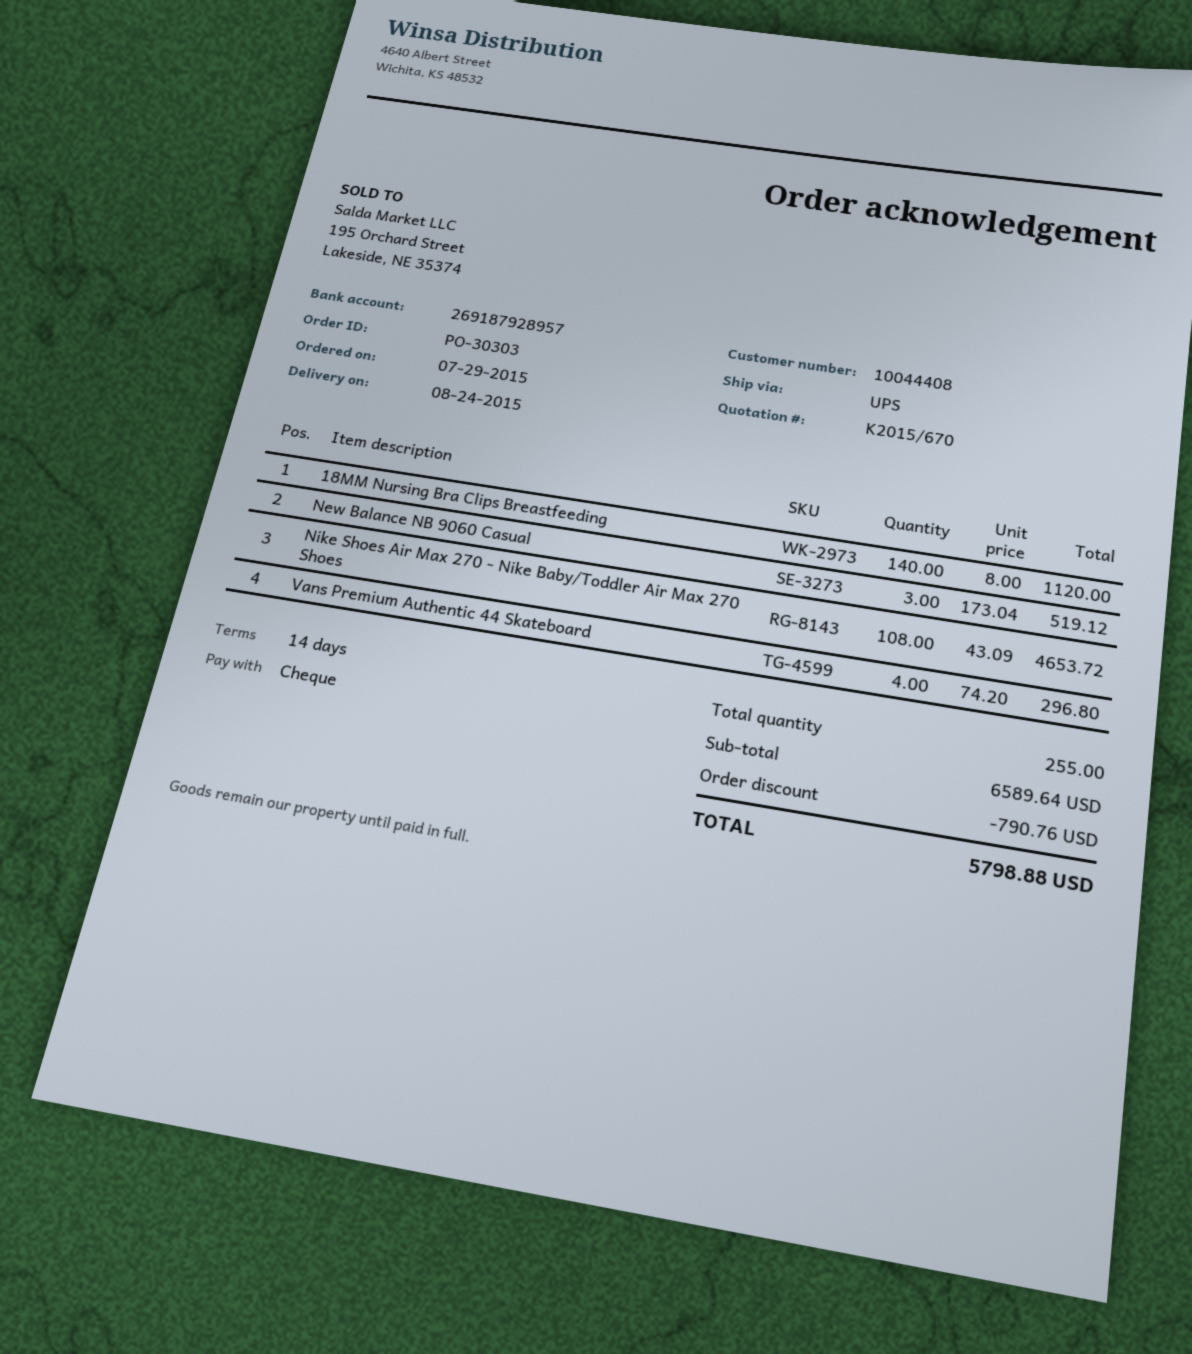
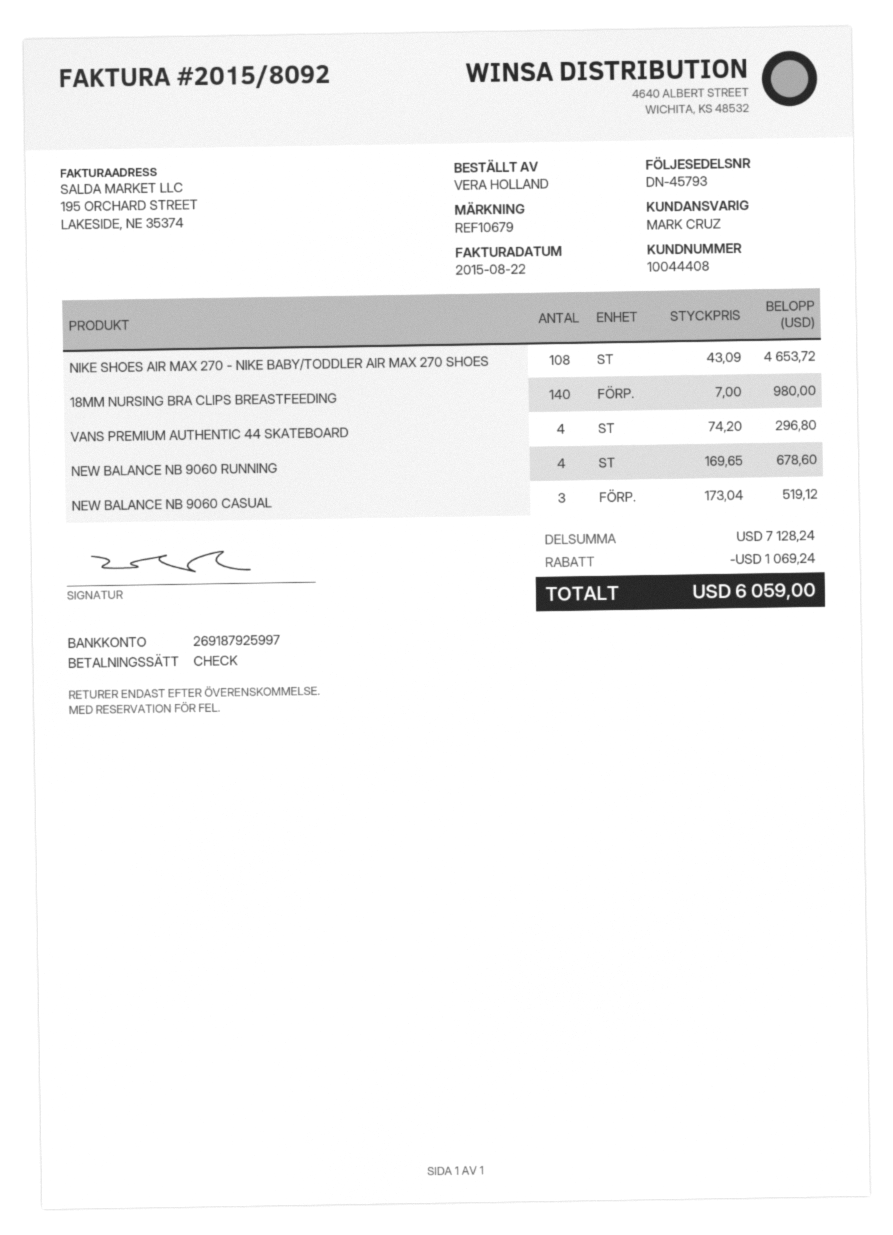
bank account: 269187928957 -> 269187925997
18MM Nursing Bra Clips Breastfeeding: 140 x 8.00 = 1120.00 -> 140 x 7.00 = 980.00
NEW BALANCE NB 9060 RUNNING: none -> 4 x 169.65 = 678.60
subtotal: 6589.64 -> 7128.24
discount: 790.76 -> 1069.24
total: 5798.88 -> 6059.00

